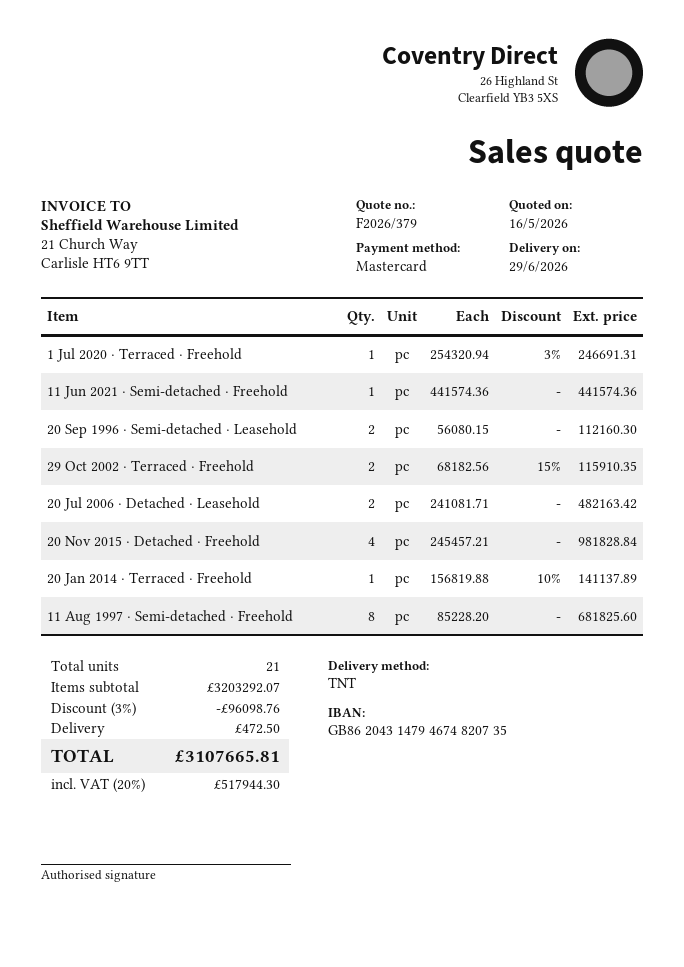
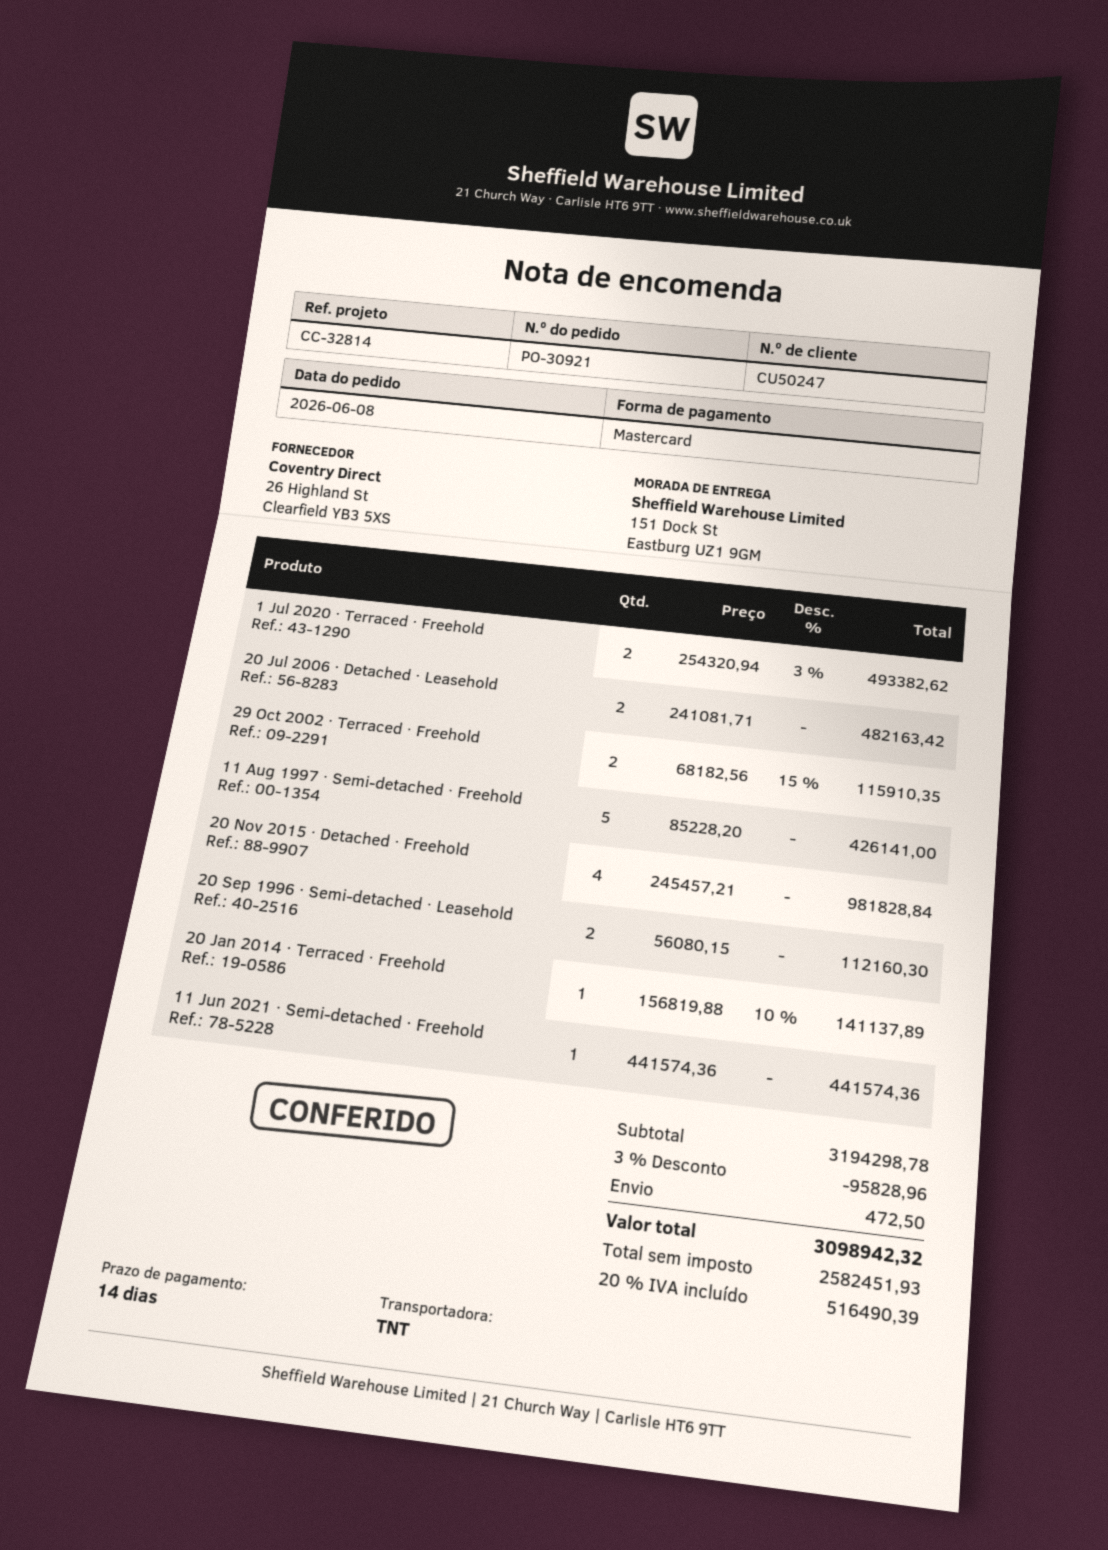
1 Jul 2020 · Terraced · Freehold: 1 x 254320.94 - 3% = 246691.31 -> 2 x 254320.94 - 3% = 493382.62
11 Aug 1997 · Semi-detached · Freehold: 8 x 85228.20 = 681825.60 -> 5 x 85228.20 = 426141.00
subtotal: 3203292.07 -> 3194298.78
discount: 3% = 96098.76 -> 3% = 95828.96
tax: 20% = 517944.30 -> 20% = 516490.39
total: 3107665.81 -> 3098942.32

